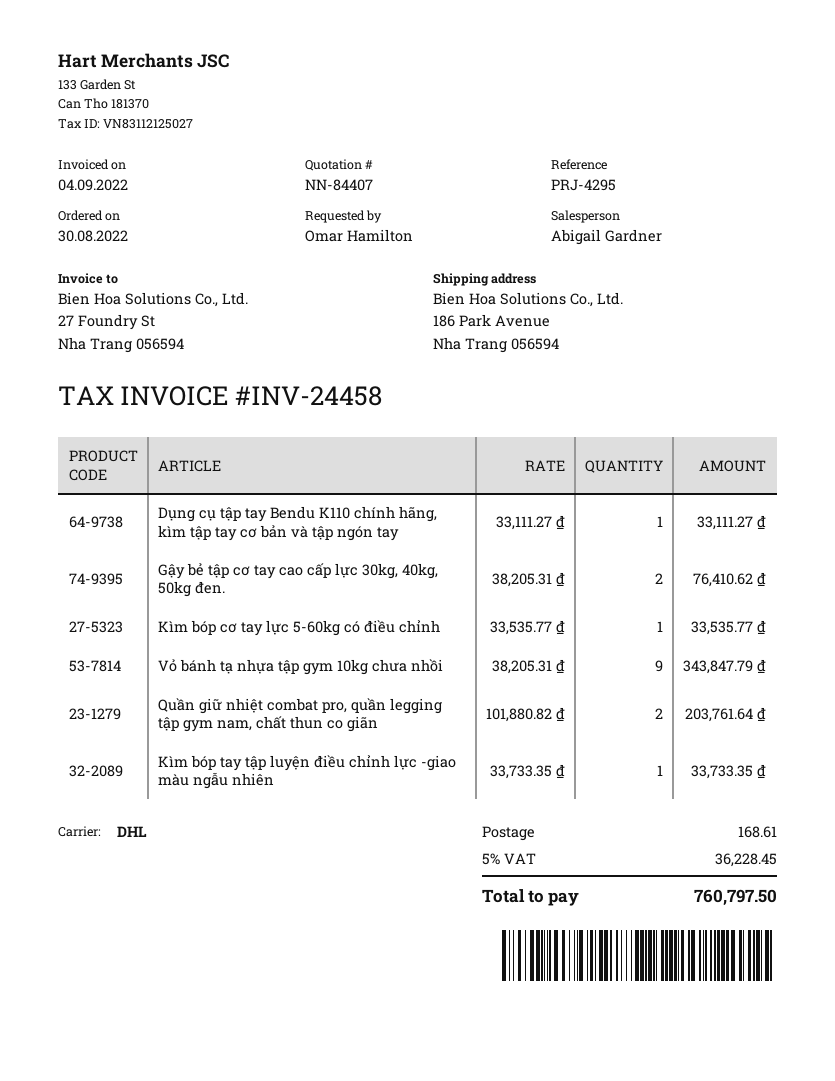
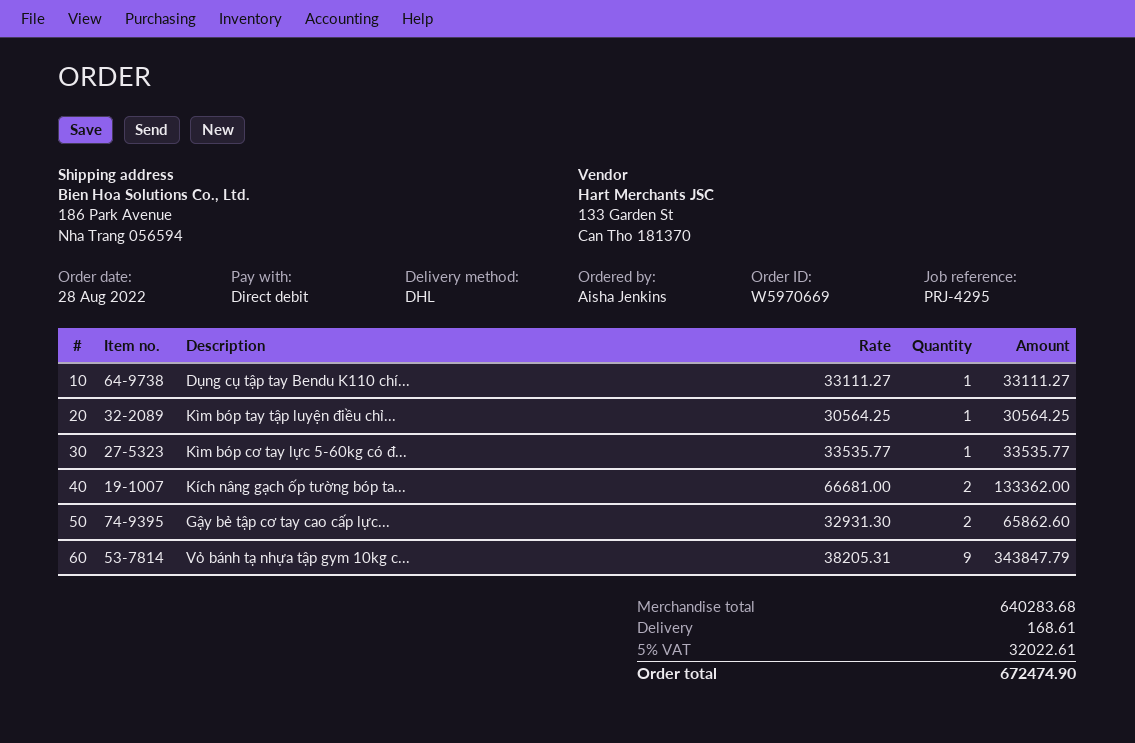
order date: 2022-08-30 -> 2022-08-28
ordered by: Omar Hamilton -> Aisha Jenkins
Gậy bẻ tập cơ tay cao cấp lực 30kg, 40kg, 50kg đen.: 2 x 38205.31 = 76410.62 -> 2 x 32931.30 = 65862.60
Quần giữ nhiệt combat pro, quần legging tập gym nam, chất thun co giãn: 2 x 101880.82 = 203761.64 -> none
Kìm bóp tay tập luyện điều chỉnh lực -giao màu ngẫu nhiên: 1 x 33733.35 = 33733.35 -> 1 x 30564.25 = 30564.25
Kích nâng gạch ốp tường bóp ta...: none -> 2 x 66681.00 = 133362.00
tax: 5% = 36228.45 -> 5% = 32022.61
total: 760797.50 -> 672474.90

